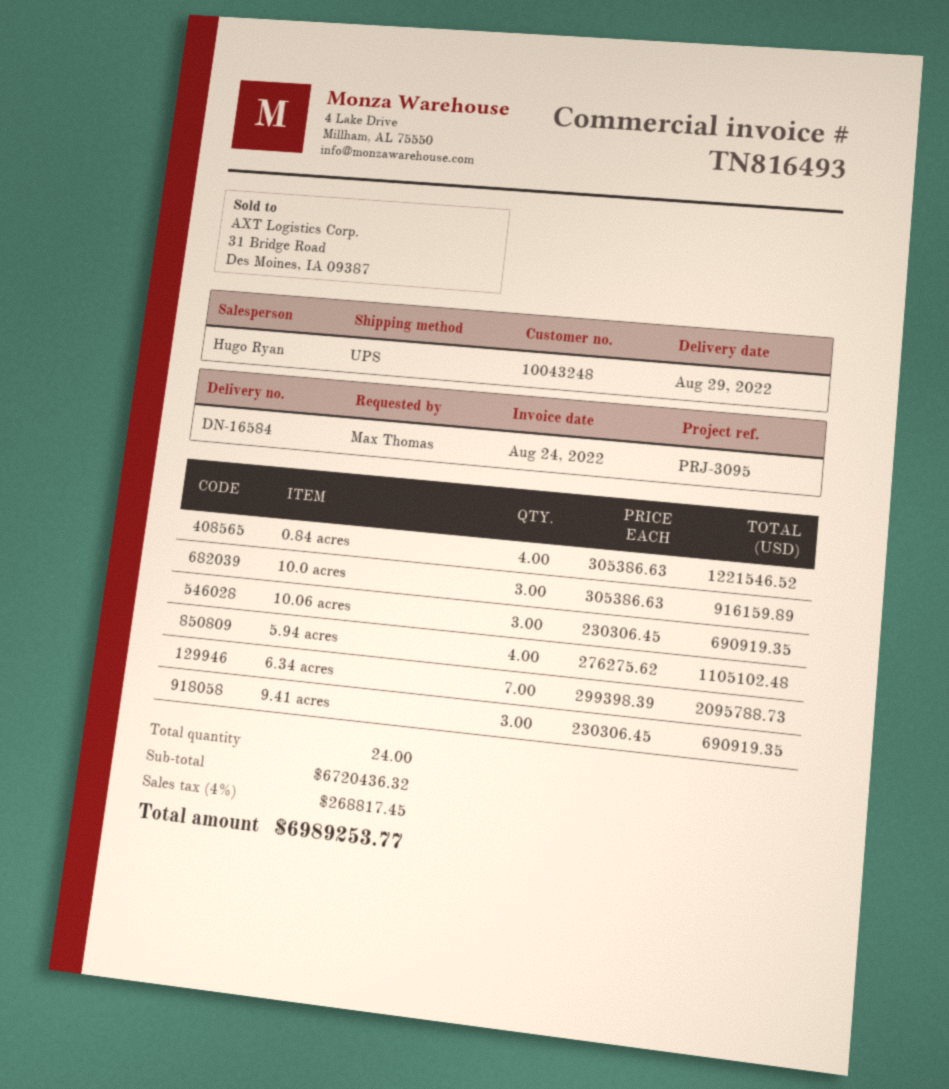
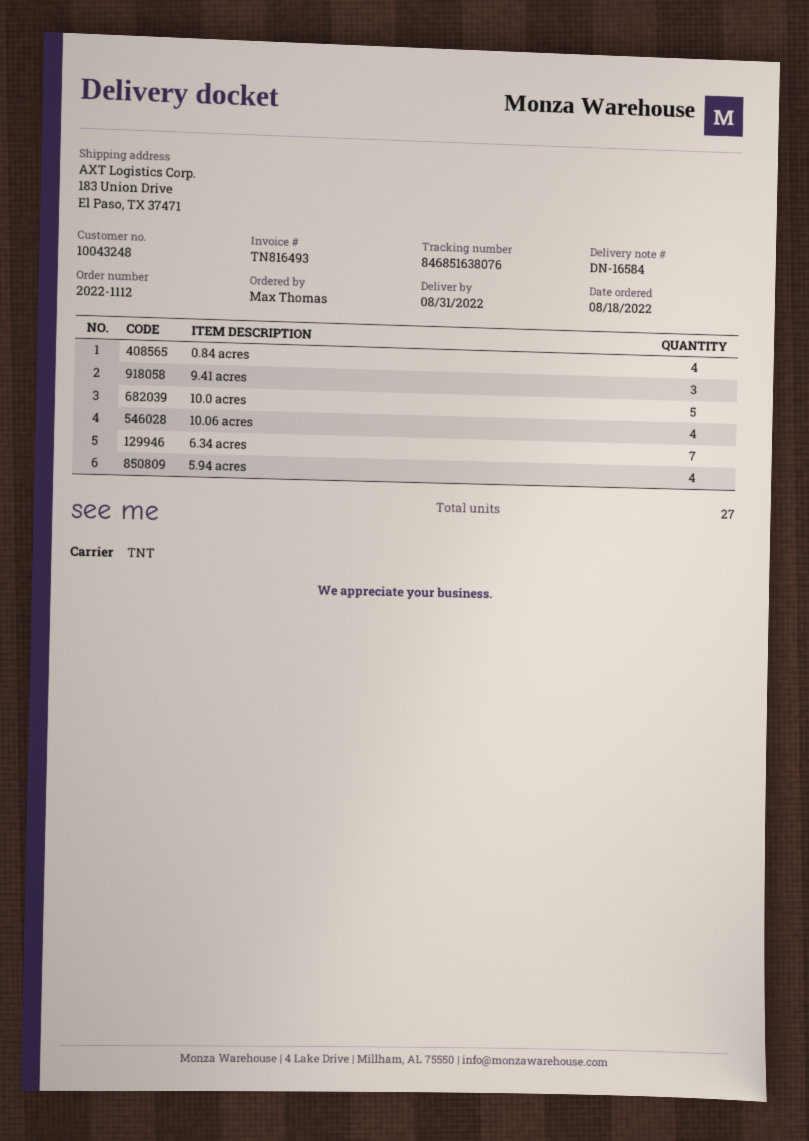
delivery date: 2022-08-29 -> 2022-08-31
shipping method: UPS -> TNT
10.0 acres: 3 -> 5
10.06 acres: 3 -> 4
total quantity: 24 -> 27

